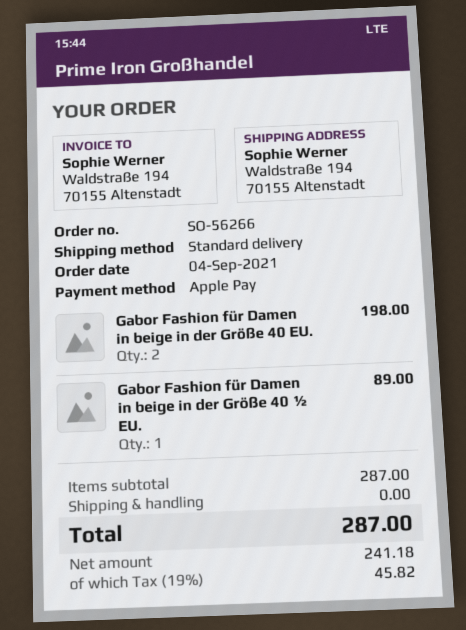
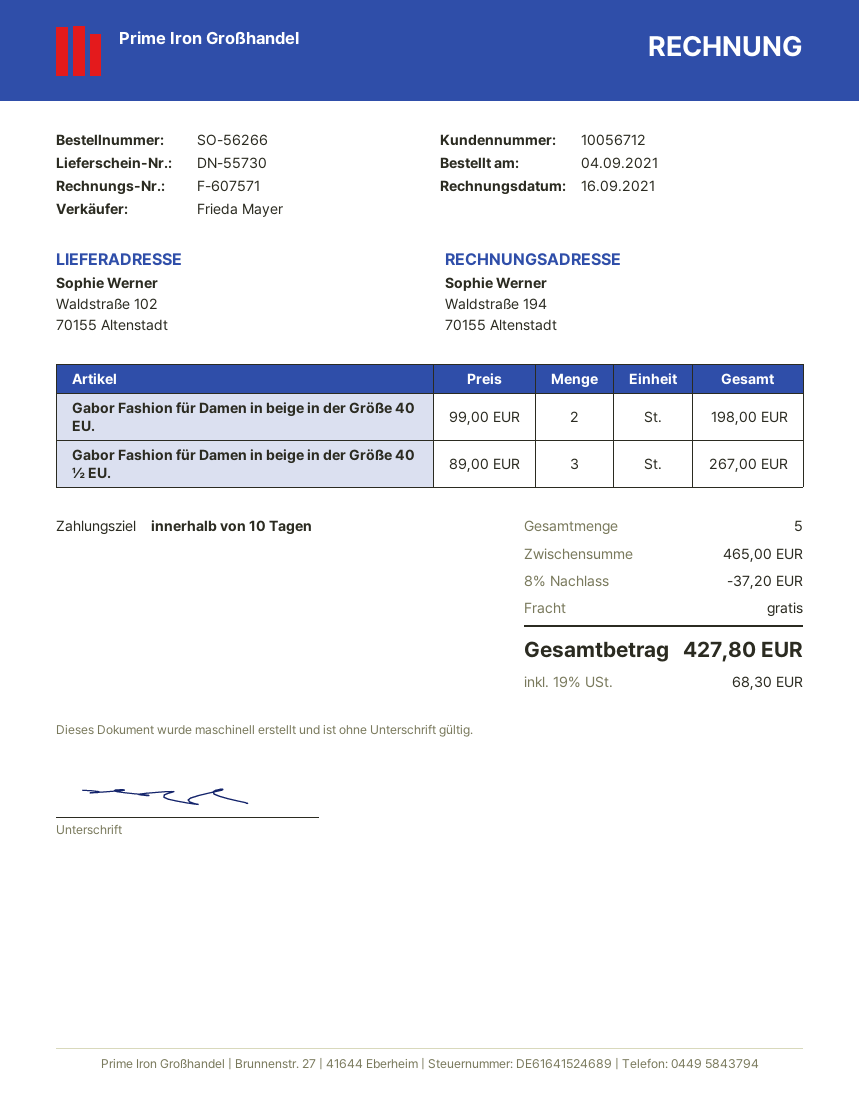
ship to: Waldstraße 194, 70155 Altenstadt -> Waldstraße 102, 70155 Altenstadt
Gabor Fashion für Damen in beige in der Größe 40 ½ EU.: 1 for 89.00 -> 3 for 267.00
subtotal: 287.00 -> 465.00
discount: none -> 8% = 37.20
tax: 19% = 45.82 -> 19% = 68.30
total: 287.00 -> 427.80

